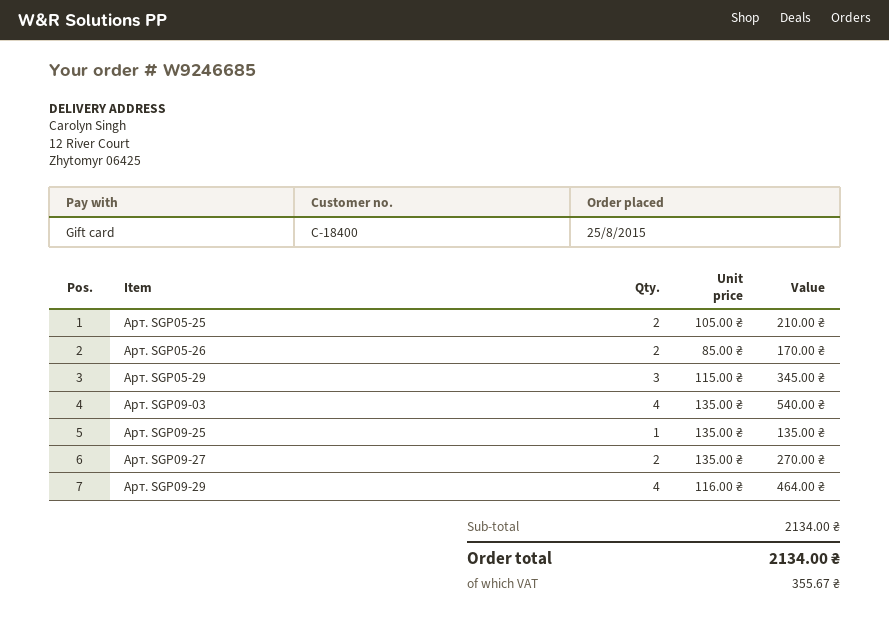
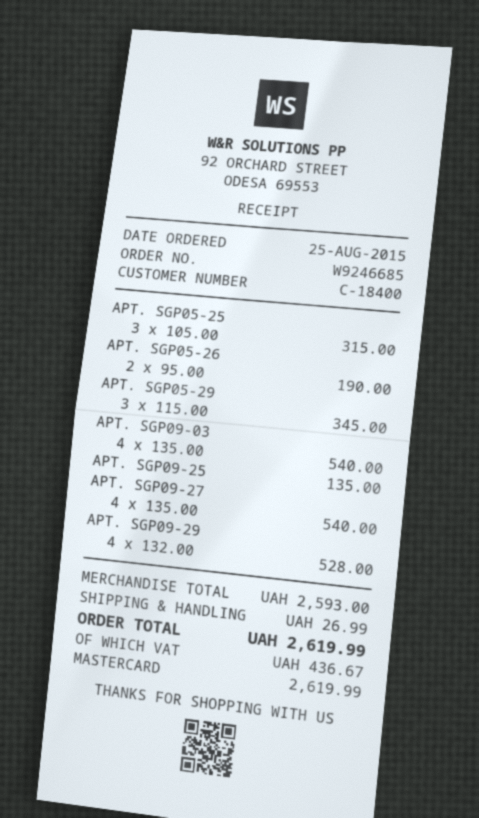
payment method: gift card -> Mastercard
Арт. SGP05-25: 2 x 105.00 = 210.00 -> 3 x 105.00 = 315.00
Арт. SGP05-26: 2 x 85.00 = 170.00 -> 2 x 95.00 = 190.00
Арт. SGP09-27: 2 x 135.00 = 270.00 -> 4 x 135.00 = 540.00
Арт. SGP09-29: 4 x 116.00 = 464.00 -> 4 x 132.00 = 528.00
subtotal: 2134.00 -> 2593.00
shipping: none -> 26.99
tax: 355.67 -> 436.67
total: 2134.00 -> 2619.99

